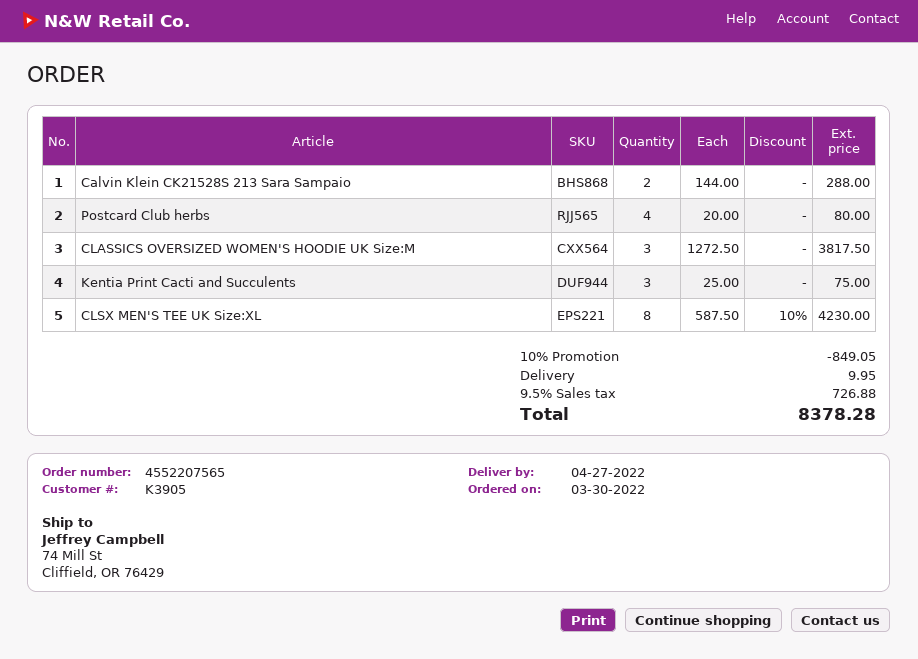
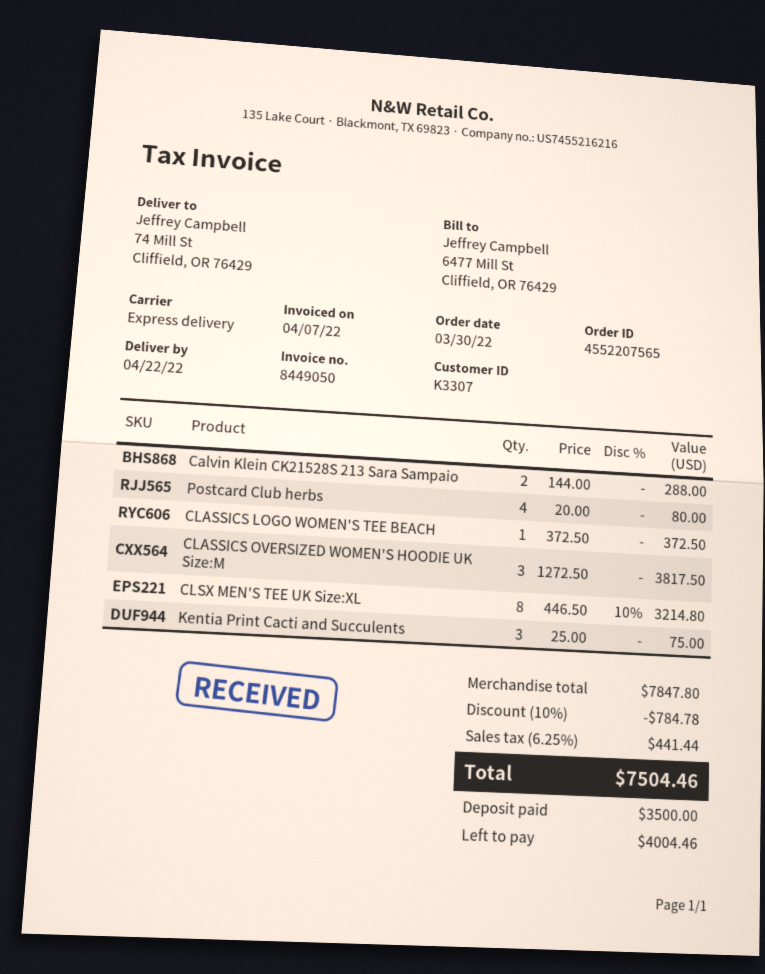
delivery date: 2022-04-27 -> 2022-04-22
customer number: K3905 -> K3307
CLSX MEN'S TEE UK Size:XL: 8 x 587.50 - 10% = 4230.00 -> 8 x 446.50 - 10% = 3214.80
CLASSICS LOGO WOMEN'S TEE BEACH: none -> 1 x 372.50 = 372.50
discount: 10% = 849.05 -> 10% = 784.78
shipping: 9.95 -> none
tax: 9.5% = 726.88 -> 6.25% = 441.44
total: 8378.28 -> 7504.46

